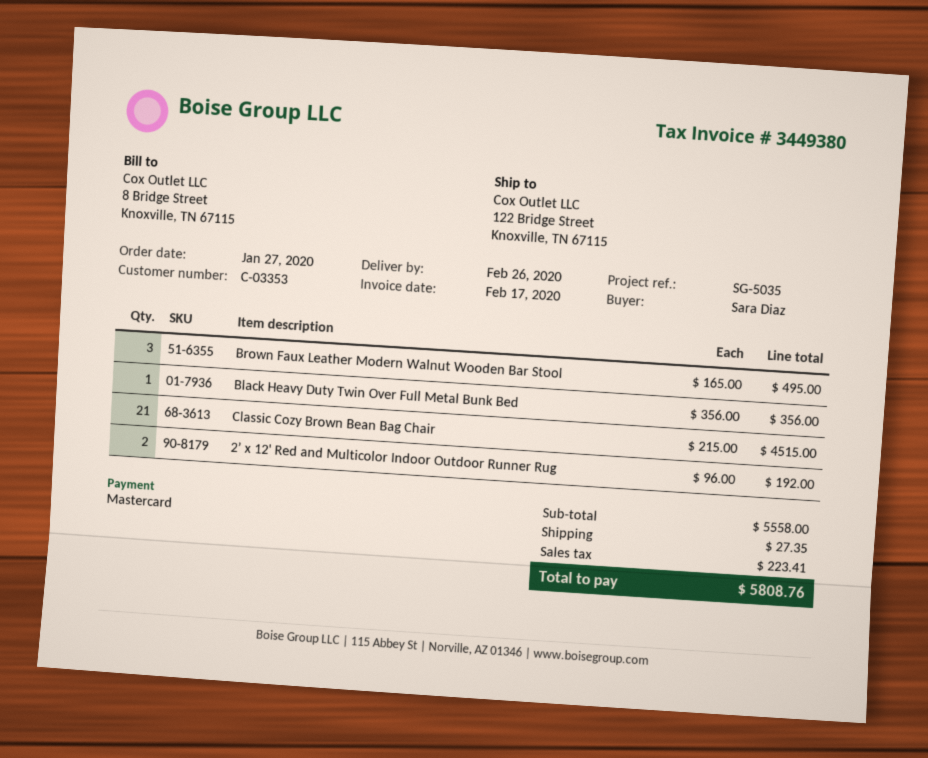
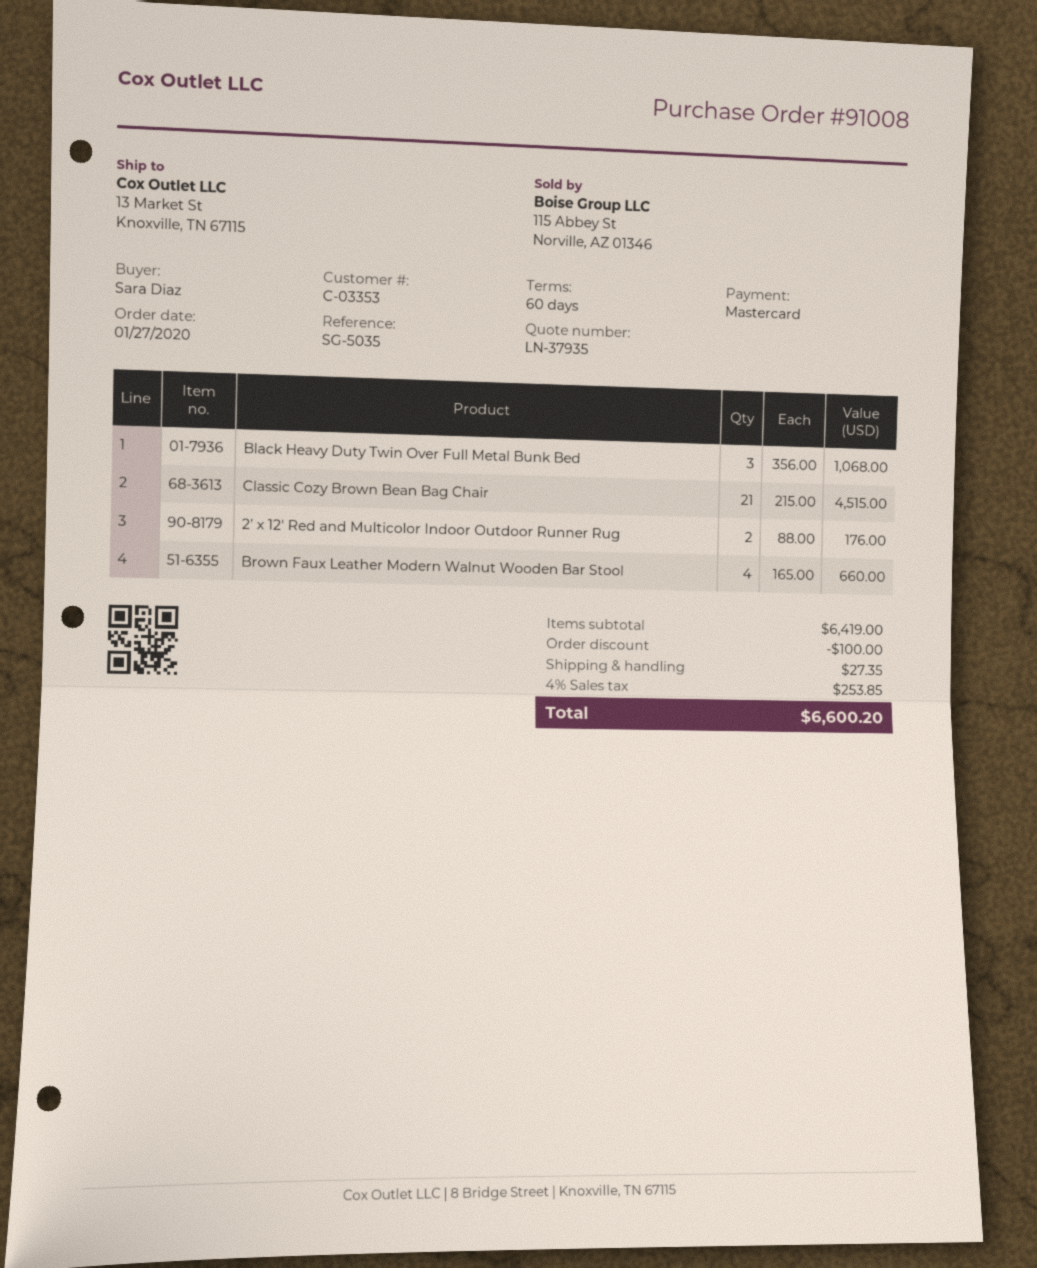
ship to: 122 Bridge Street, Knoxville, TN 67115 -> 13 Market St, Knoxville, TN 67115
Brown Faux Leather Modern Walnut Wooden Bar Stool: 3 x 165.00 = 495.00 -> 4 x 165.00 = 660.00
Black Heavy Duty Twin Over Full Metal Bunk Bed: 1 x 356.00 = 356.00 -> 3 x 356.00 = 1068.00
2’ x 12' Red and Multicolor Indoor Outdoor Runner Rug: 2 x 96.00 = 192.00 -> 2 x 88.00 = 176.00
subtotal: 5558.00 -> 6419.00
discount: none -> 100.00
tax: 223.41 -> 253.85
total: 5808.76 -> 6600.20

